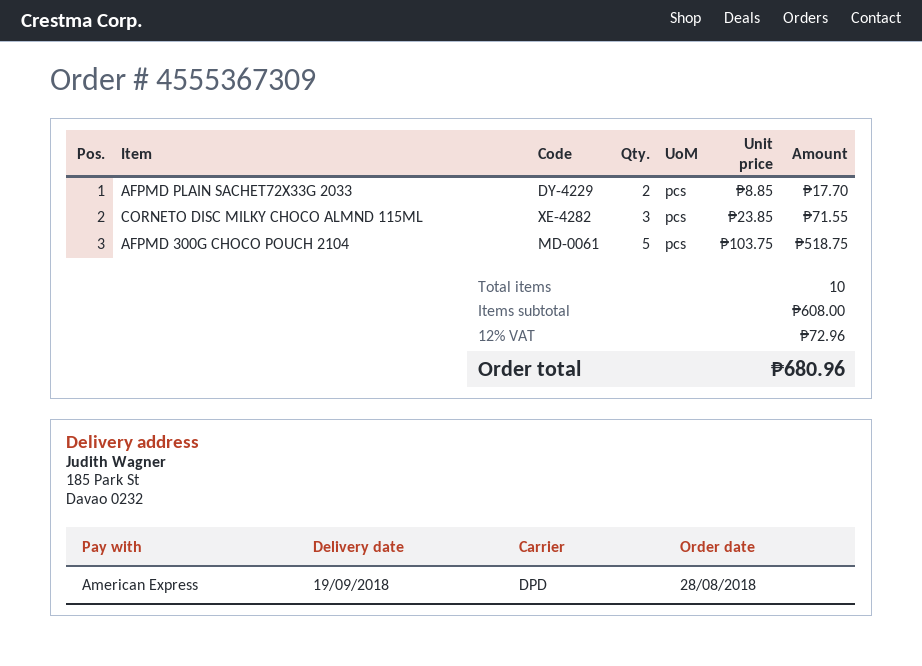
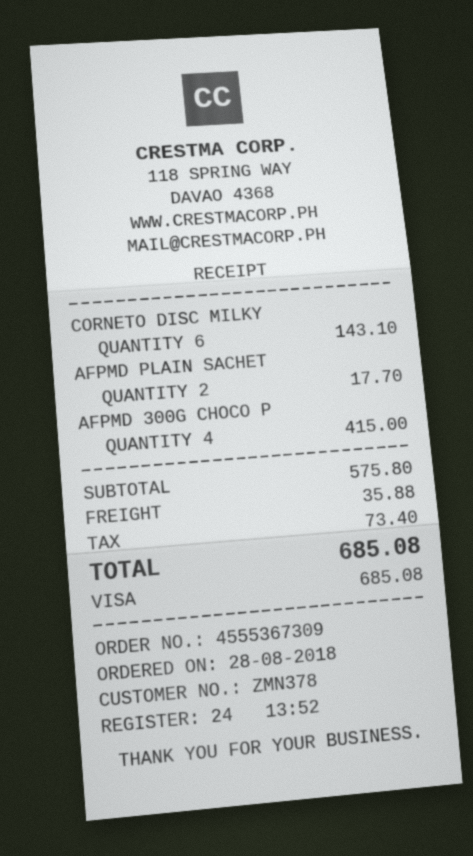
payment method: American Express -> Visa
CORNETO DISC MILKY CHOCO ALMND 115ML: 3 for 71.55 -> 6 for 143.10
AFPMD 300G CHOCO POUCH 2104: 5 for 518.75 -> 4 for 415.00
subtotal: 608.00 -> 575.80
shipping: none -> 35.88
tax: 72.96 -> 73.40
total: 680.96 -> 685.08

